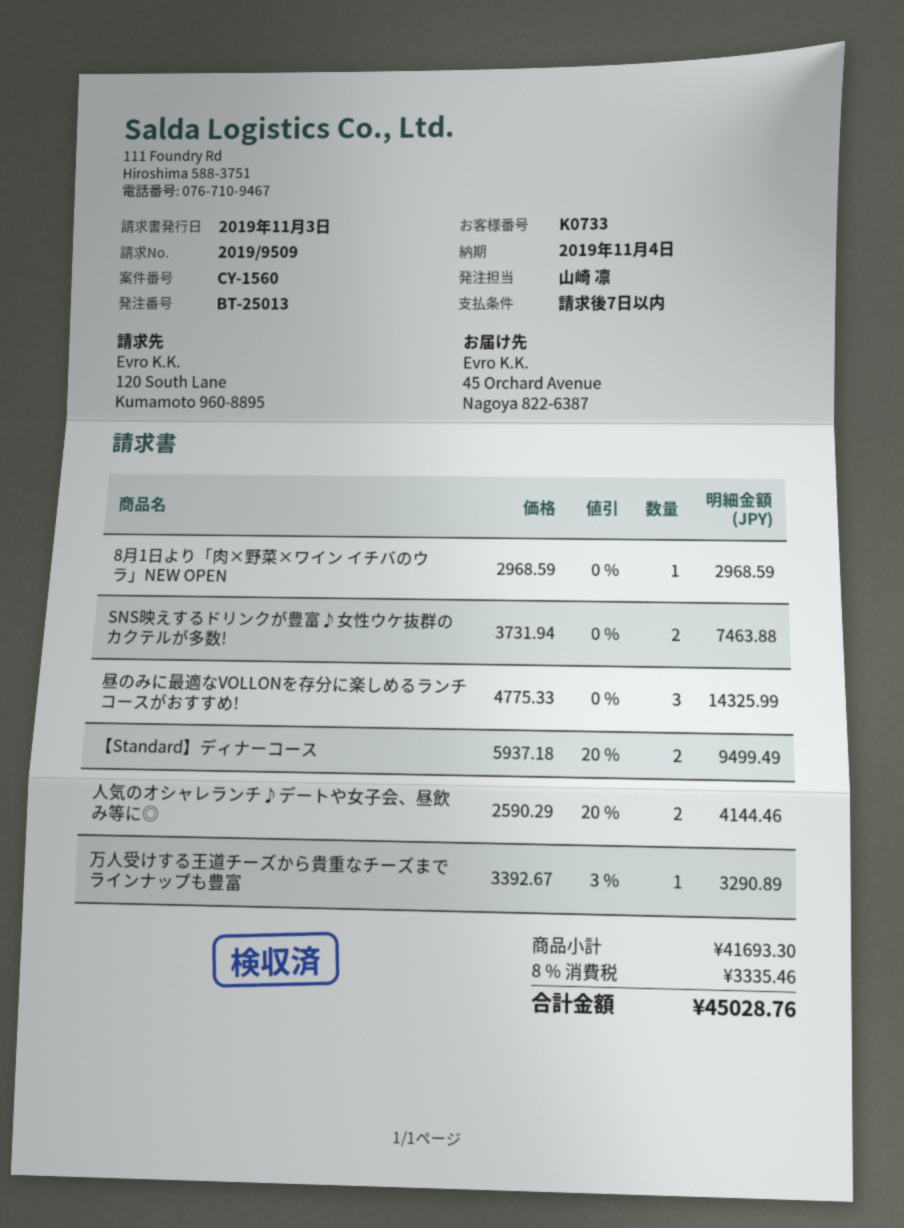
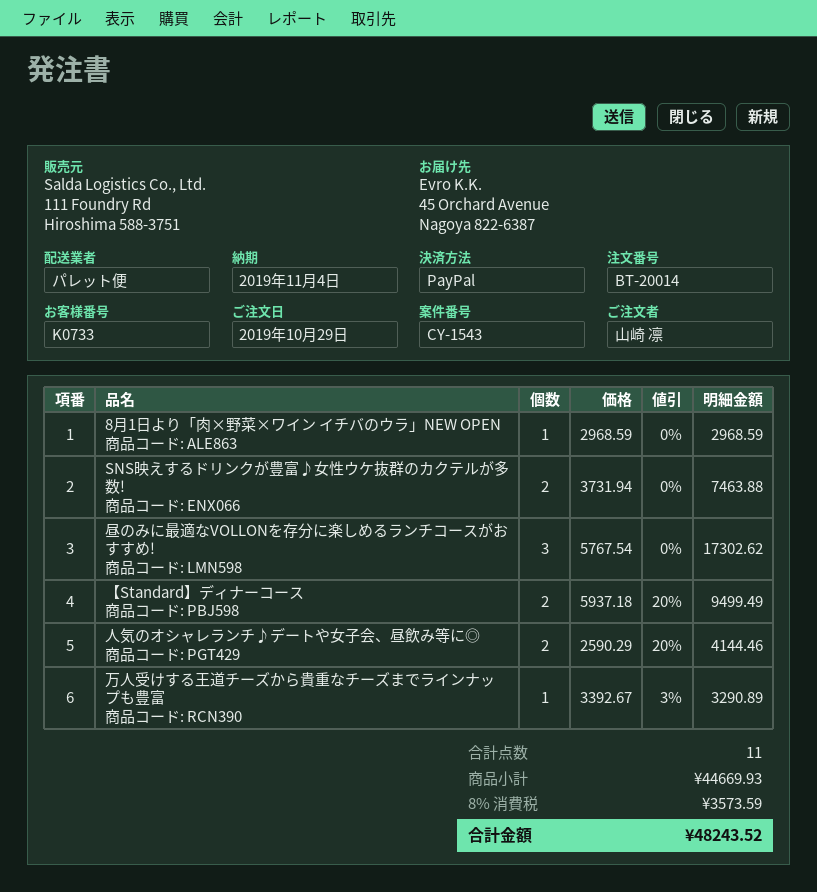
order number: BT-25013 -> BT-20014
reference: CY-1560 -> CY-1543
昼のみに最適なVOLLONを存分に楽しめるランチコースがおすすめ!: 3 x 4775.33 = 14325.99 -> 3 x 5767.54 = 17302.62
subtotal: 41693.30 -> 44669.93
tax: 8% = 3335.46 -> 8% = 3573.59
total: 45028.76 -> 48243.52

